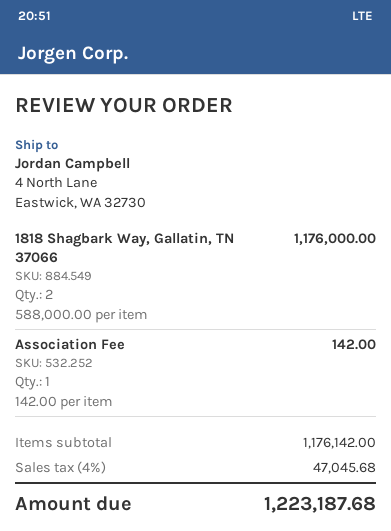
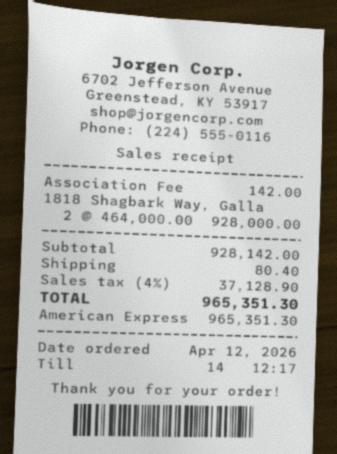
1818 Shagbark Way, Gallatin, TN 37066: 2 x 588000.00 = 1176000.00 -> 2 x 464000.00 = 928000.00
subtotal: 1176142.00 -> 928142.00
shipping: none -> 80.40
tax: 4% = 47045.68 -> 4% = 37128.90
total: 1223187.68 -> 965351.30

